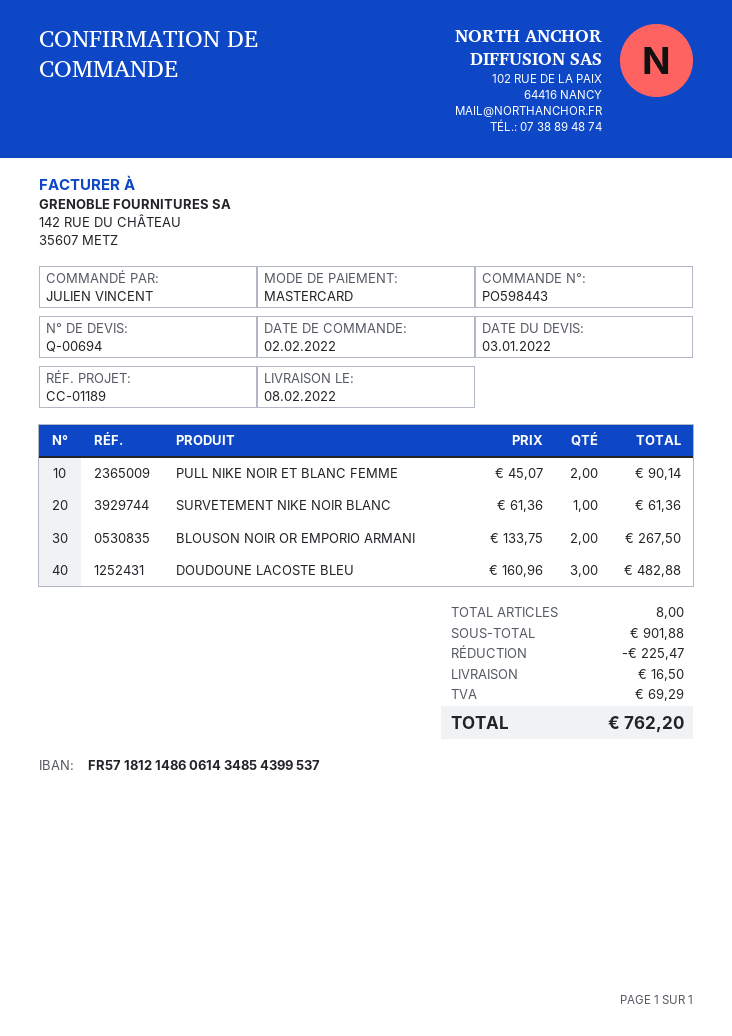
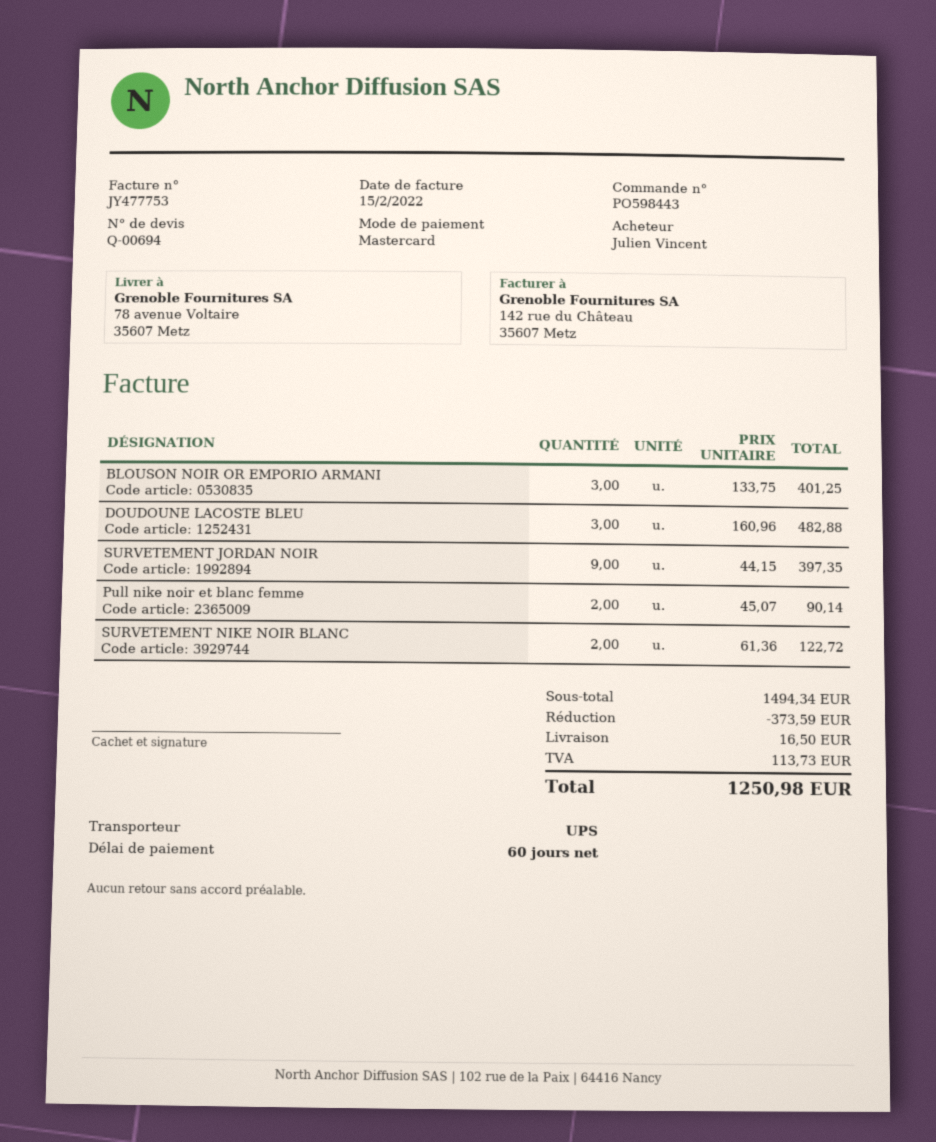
SURVETEMENT NIKE NOIR BLANC: 1 x 61.36 = 61.36 -> 2 x 61.36 = 122.72
BLOUSON NOIR OR EMPORIO ARMANI: 2 x 133.75 = 267.50 -> 3 x 133.75 = 401.25
SURVETEMENT JORDAN NOIR: none -> 9 x 44.15 = 397.35
subtotal: 901.88 -> 1494.34
discount: 225.47 -> 373.59
tax: 69.29 -> 113.73
total: 762.20 -> 1250.98

